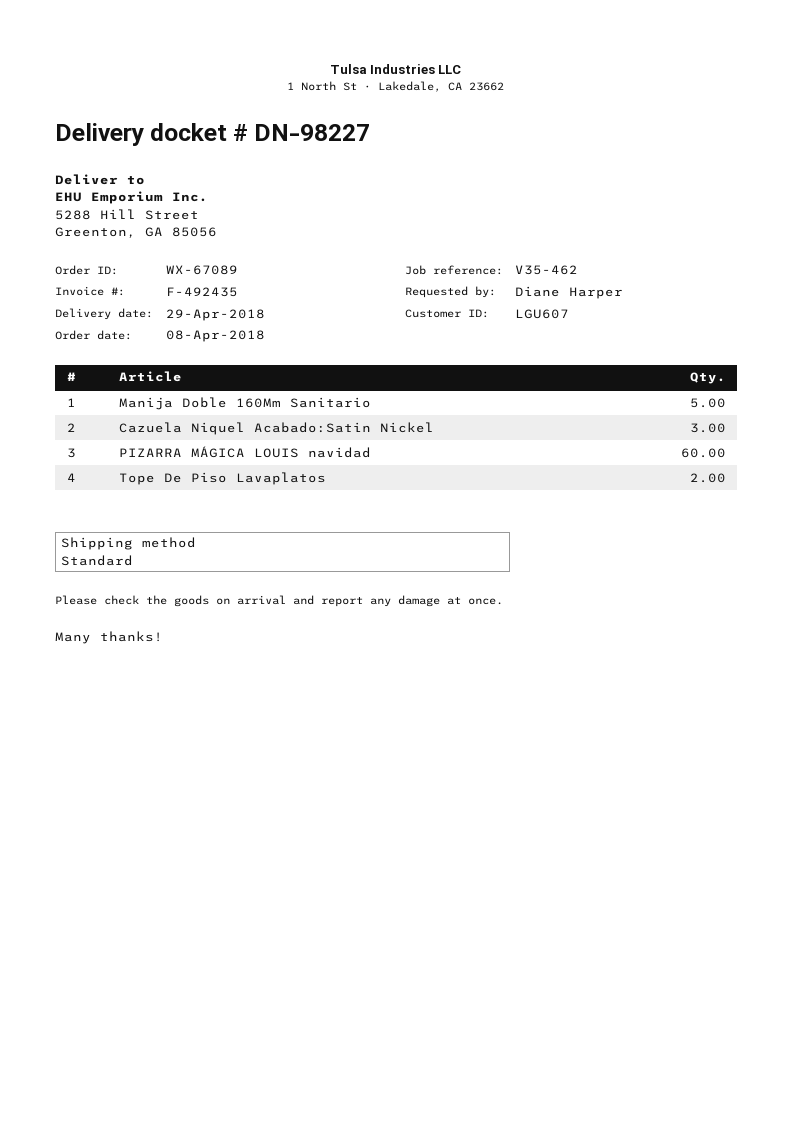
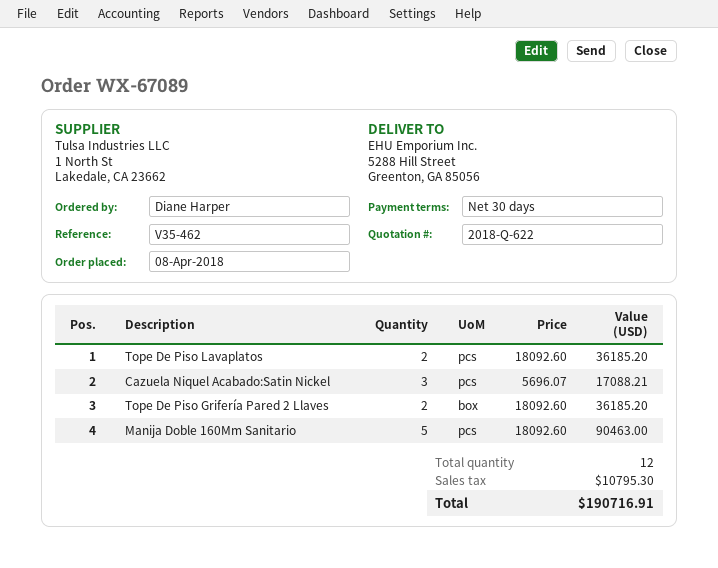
PIZARRA MÁGICA LOUIS navidad: 60 -> none
Tope De Piso Grifería Pared 2 Llaves: none -> 2

